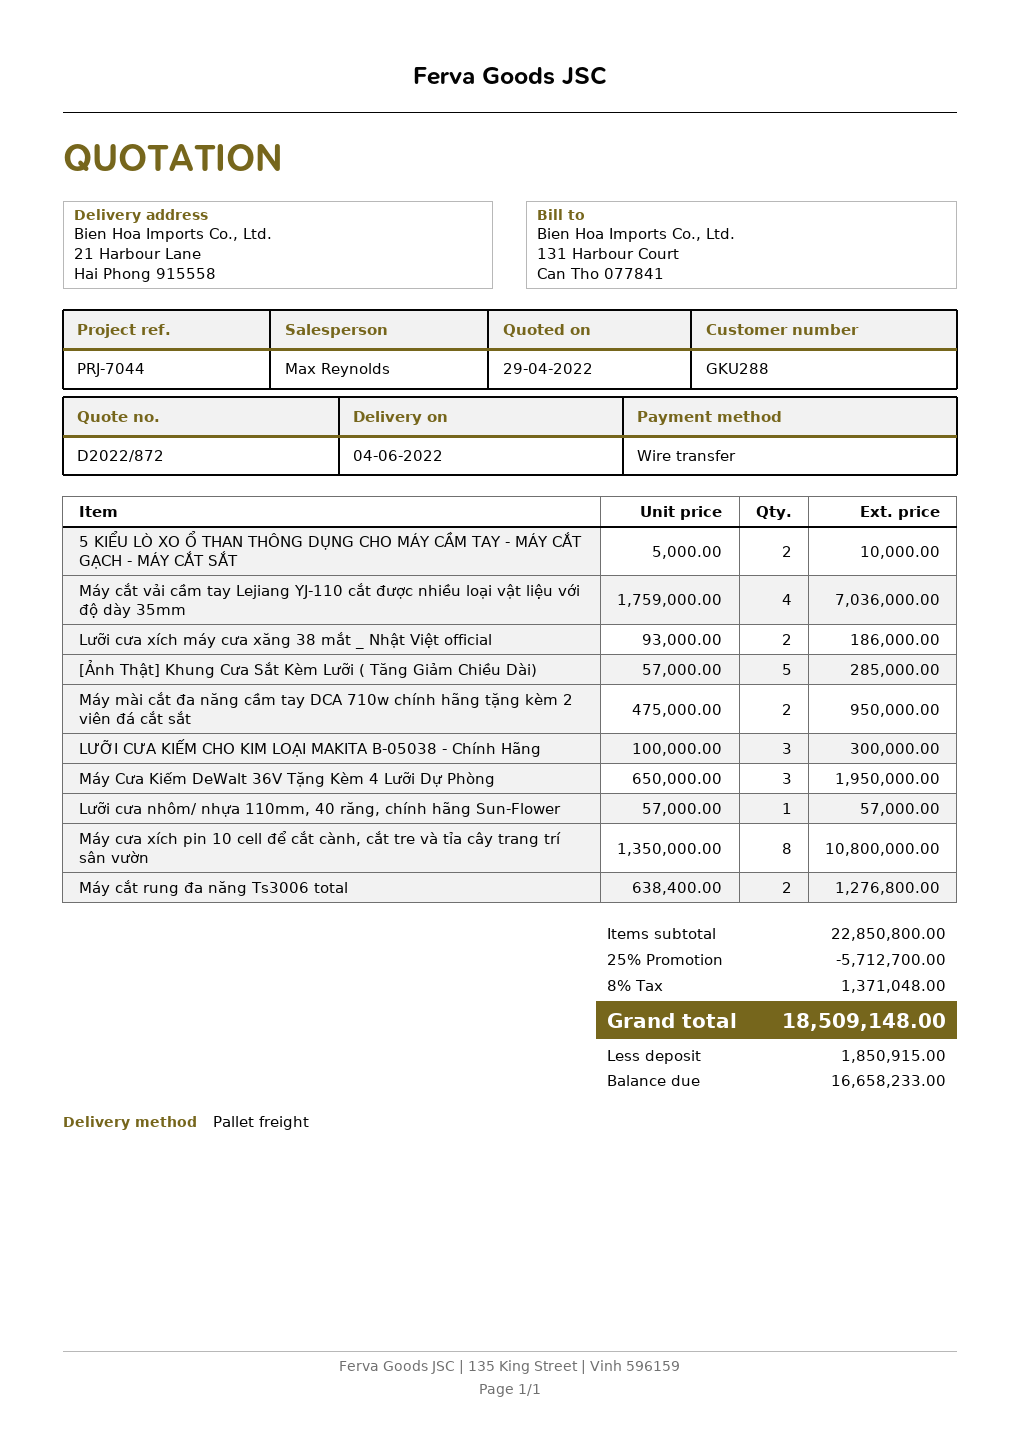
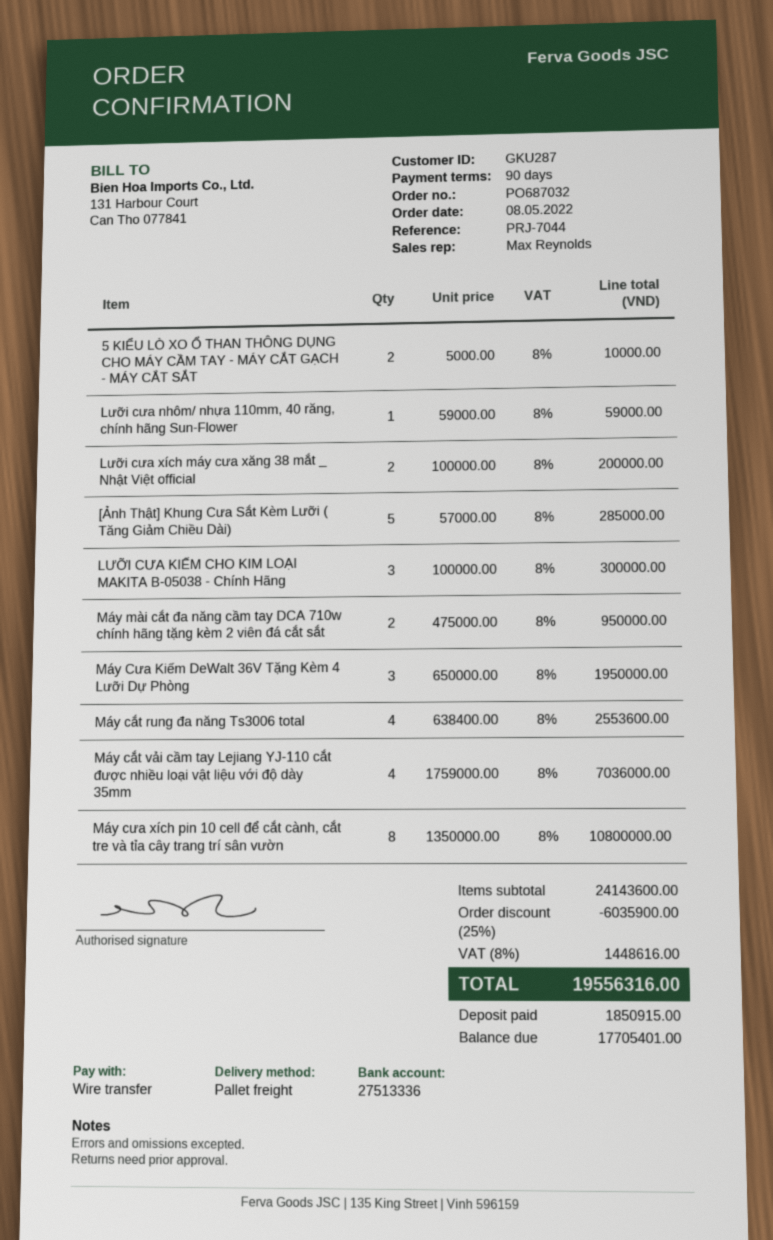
customer number: GKU288 -> GKU287
Lưỡi cưa xích máy cưa xăng 38 mắt _ Nhật Việt official: 2 x 93000.00 = 186000.00 -> 2 x 100000.00 = 200000.00
Lưỡi cưa nhôm/ nhựa 110mm, 40 răng, chính hãng Sun-Flower: 1 x 57000.00 = 57000.00 -> 1 x 59000.00 = 59000.00
Máy cắt rung đa năng Ts3006 total: 2 x 638400.00 = 1276800.00 -> 4 x 638400.00 = 2553600.00
subtotal: 22850800.00 -> 24143600.00
discount: 25% = 5712700.00 -> 25% = 6035900.00
tax: 8% = 1371048.00 -> 8% = 1448616.00
total: 18509148.00 -> 19556316.00
balance: 16658233.00 -> 17705401.00

